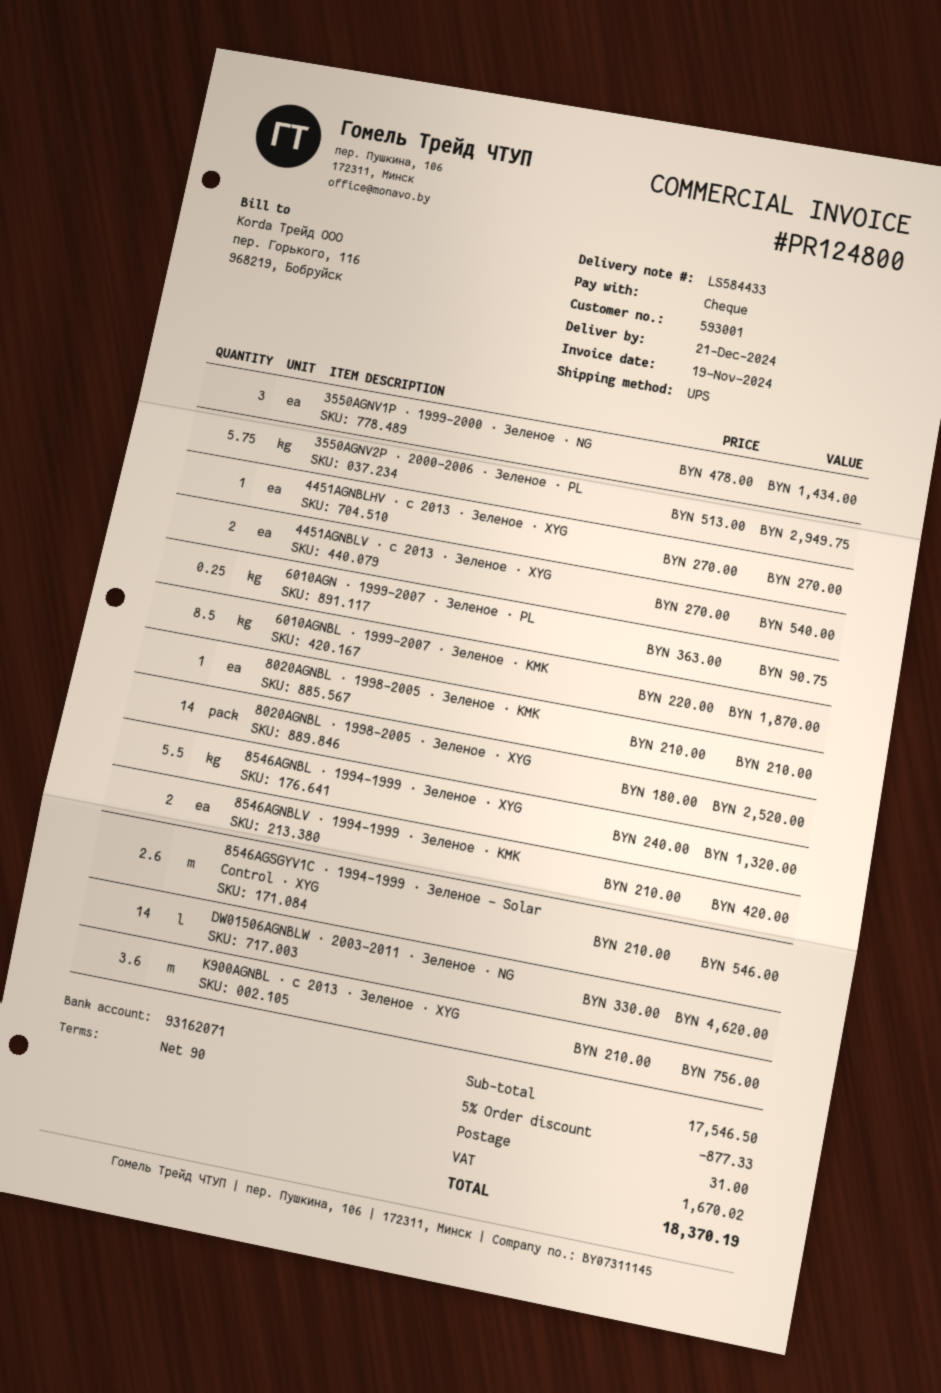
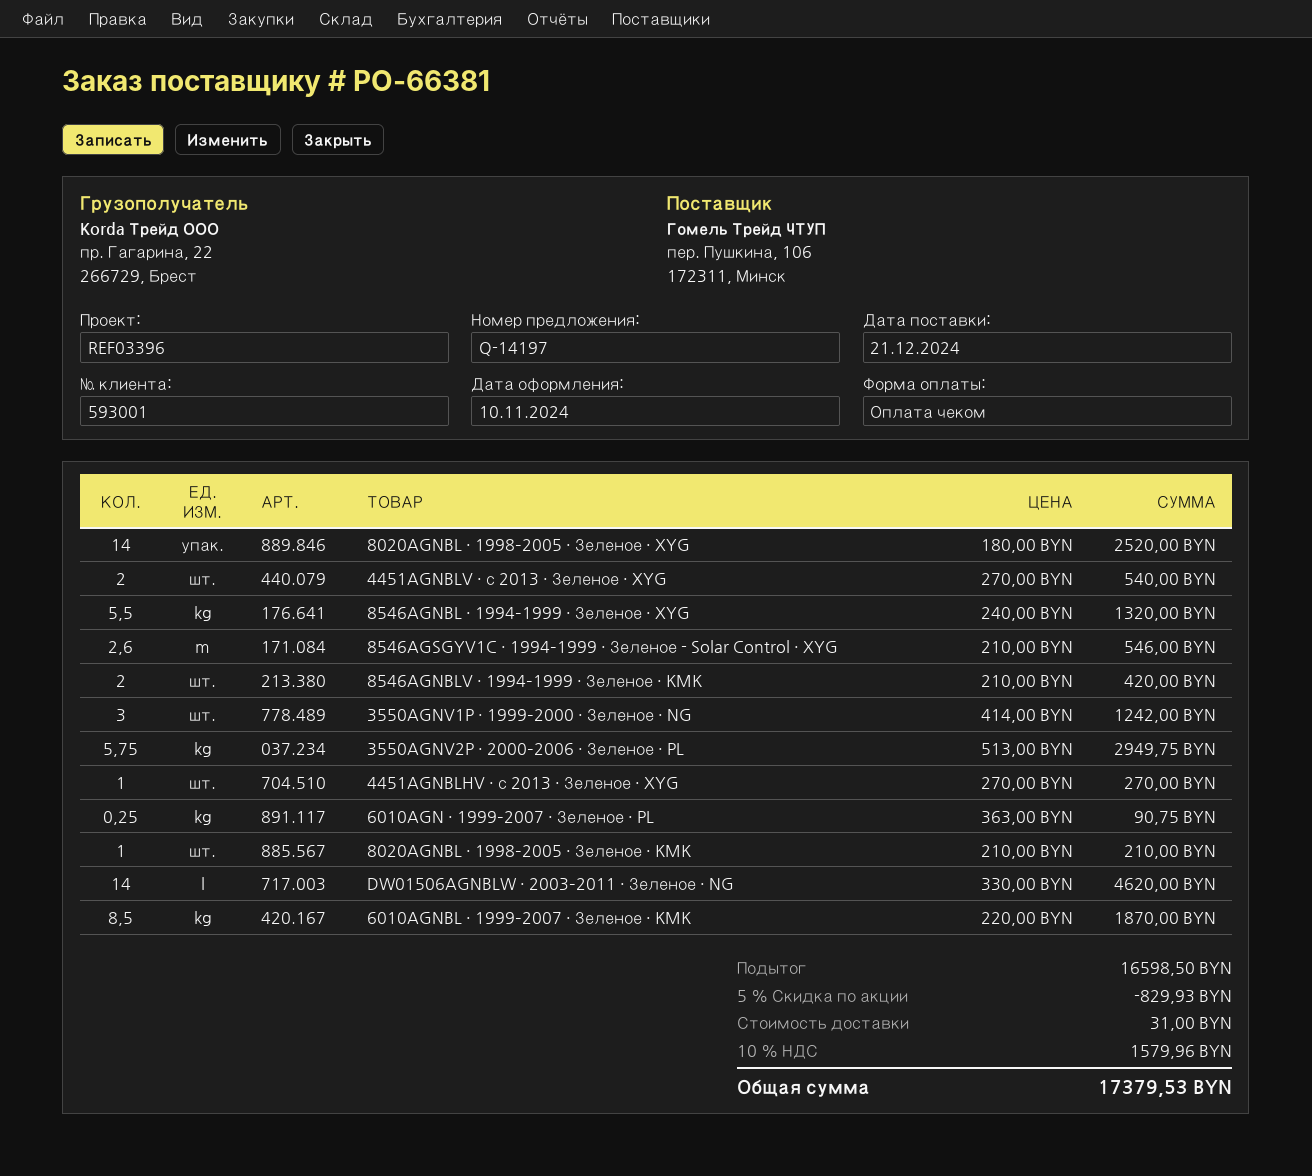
3550AGNV1P · 1999–2000 · Зеленое · NG: 3 x 478.00 = 1434.00 -> 3 x 414.00 = 1242.00
K900AGNBL · с 2013 · Зеленое · XYG: 3.6 x 210.00 = 756.00 -> none
subtotal: 17546.50 -> 16598.50
discount: 5% = 877.33 -> 5% = 829.93
tax: 1670.02 -> 1579.96
total: 18370.19 -> 17379.53

